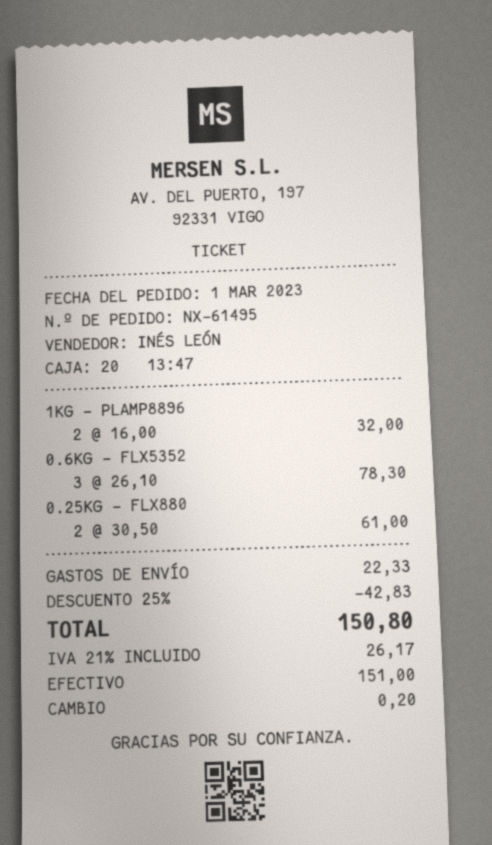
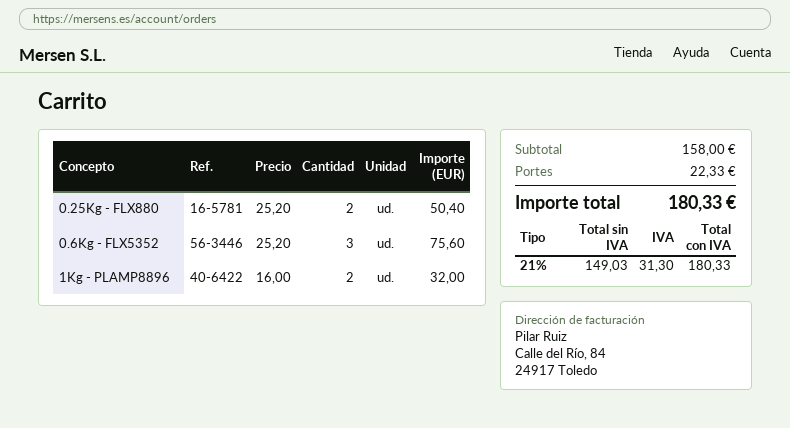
0.6KG - FLX5352: 3 x 26.10 = 78.30 -> 3 x 25.20 = 75.60
0.25KG - FLX880: 2 x 30.50 = 61.00 -> 2 x 25.20 = 50.40
discount: 25% = 42.83 -> none
tax: 21% = 26.17 -> 21% = 31.30
total: 150.80 -> 180.33

